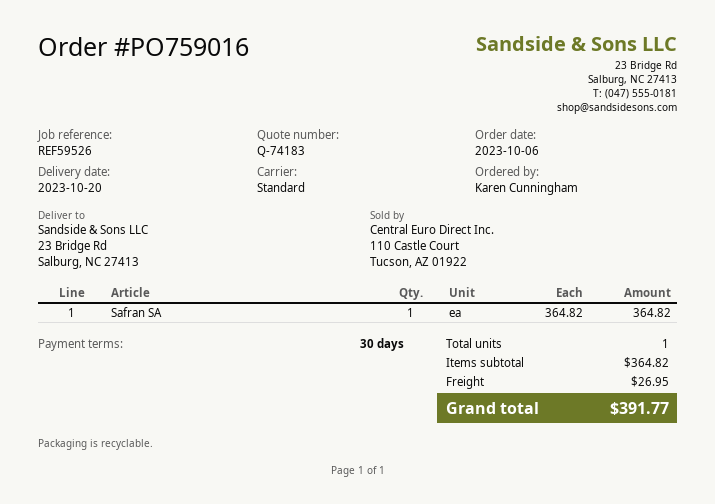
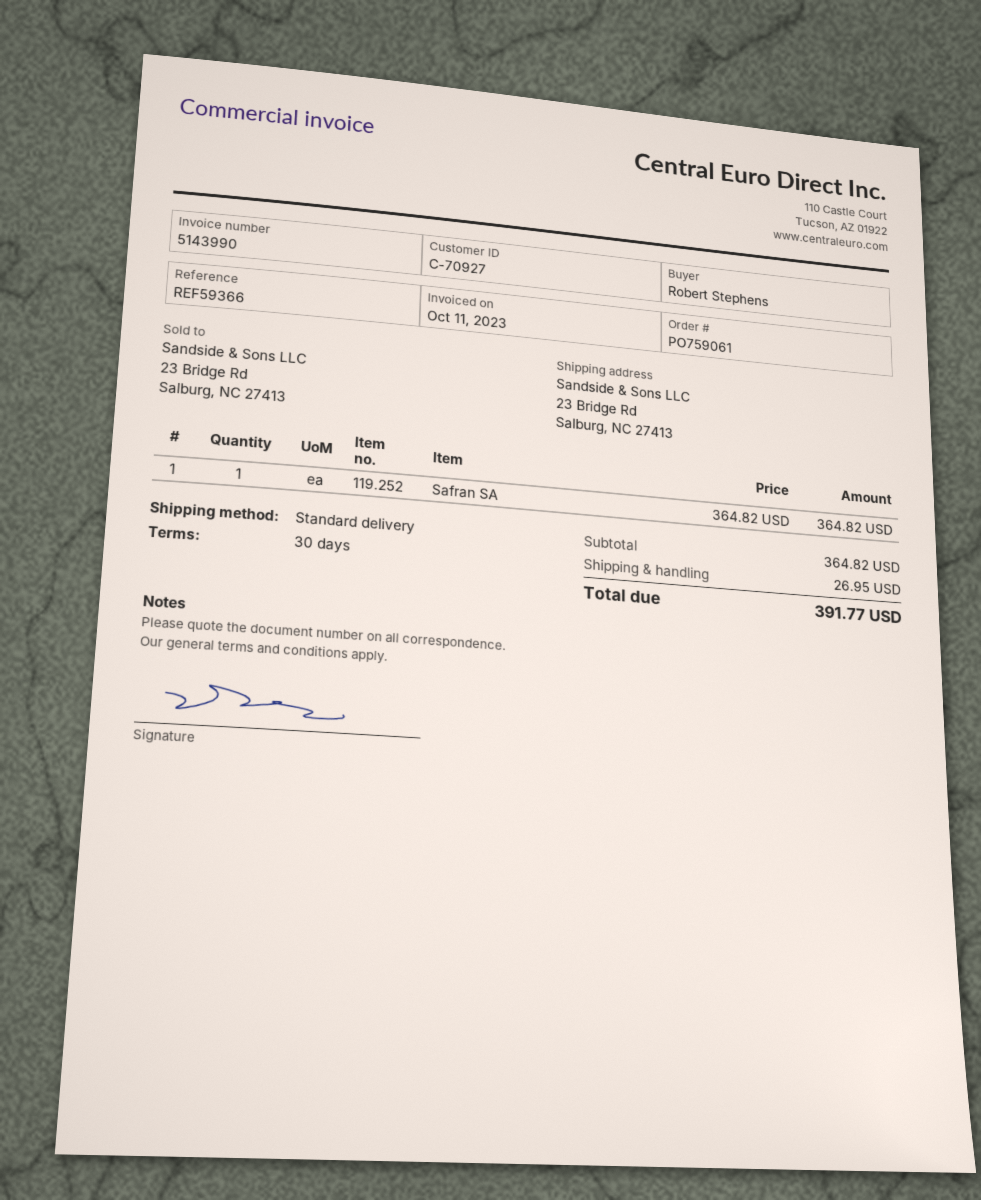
order number: PO759016 -> PO759061
reference: REF59526 -> REF59366
ordered by: Karen Cunningham -> Robert Stephens

